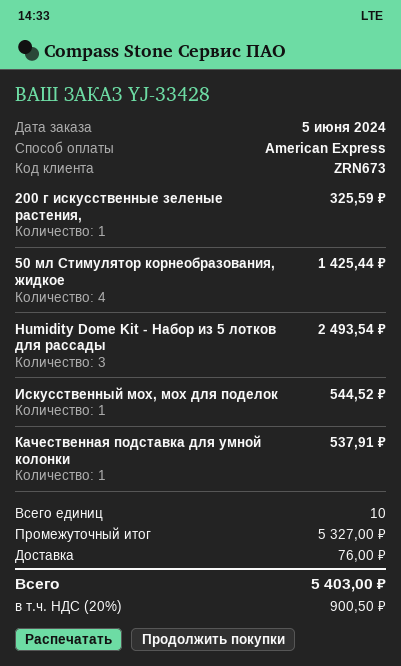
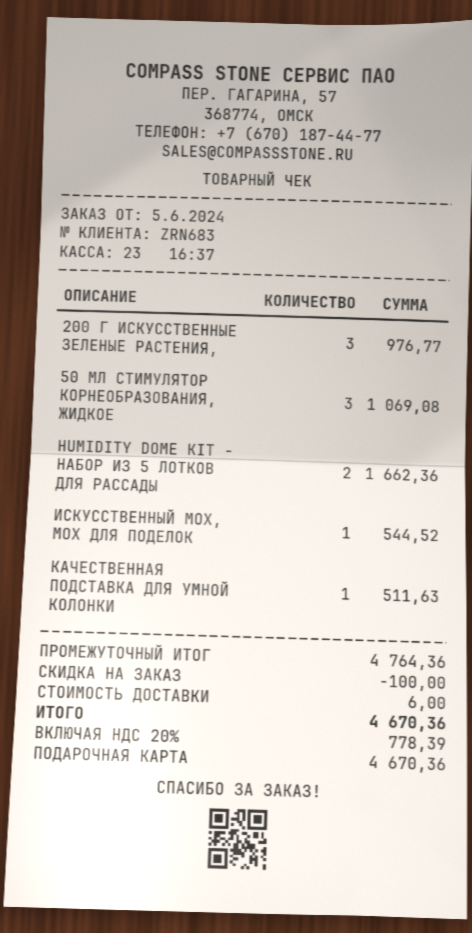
customer number: ZRN673 -> ZRN683
payment method: American Express -> gift card
200 г искусственные зеленые растения,: 1 for 325.59 -> 3 for 976.77
50 мл Стимулятор корнеобразования, жидкое: 4 for 1425.44 -> 3 for 1069.08
Humidity Dome Kit - Набор из 5 лотков для рассады: 3 for 2493.54 -> 2 for 1662.36
Качественная подставка для умной колонки: 1 for 537.91 -> 1 for 511.63
subtotal: 5327.00 -> 4764.36
discount: none -> 100.00
shipping: 76.00 -> 6.00
tax: 20% = 900.50 -> 20% = 778.39
total: 5403.00 -> 4670.36

